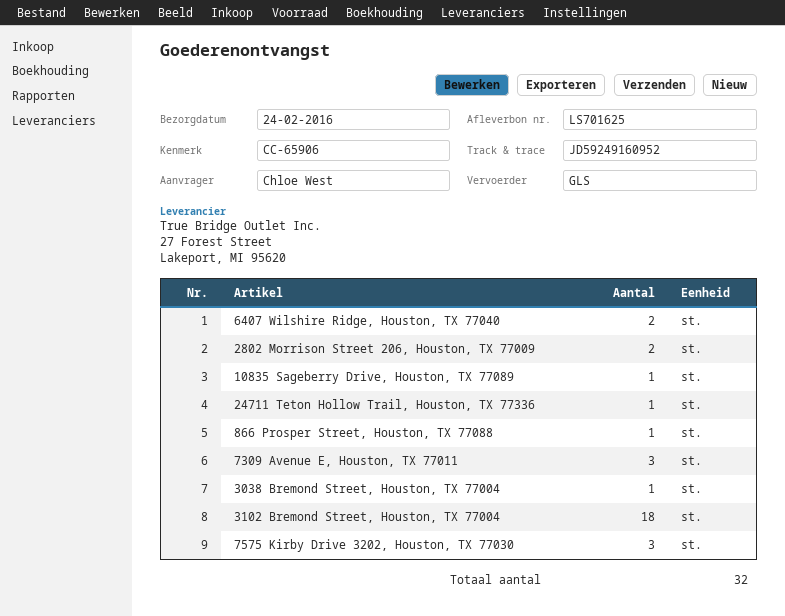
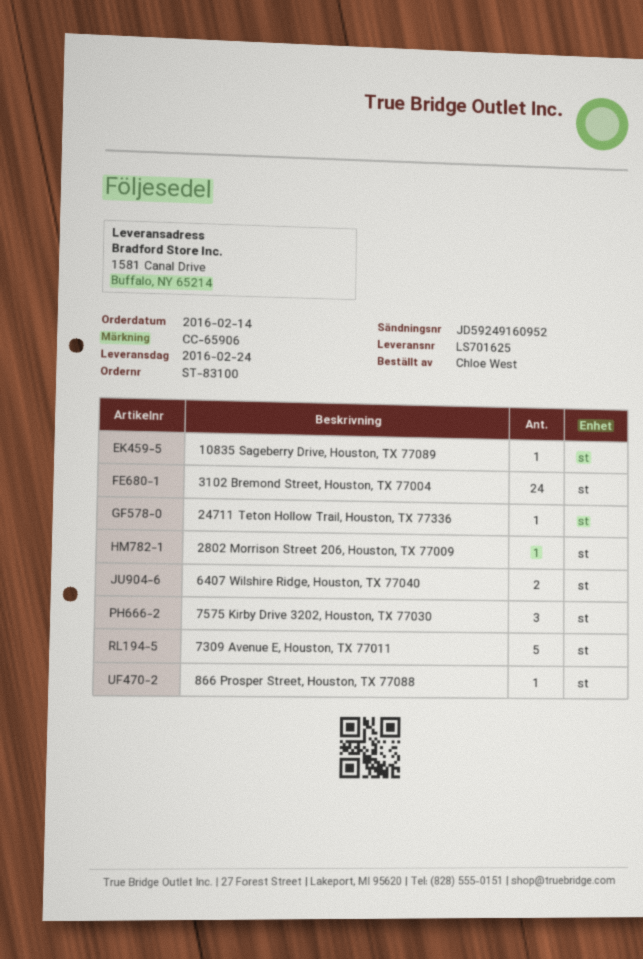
2802 Morrison Street 206, Houston, TX 77009: 2 -> 1
7309 Avenue E, Houston, TX 77011: 3 -> 5
3038 Bremond Street, Houston, TX 77004: 1 -> none
3102 Bremond Street, Houston, TX 77004: 18 -> 24

